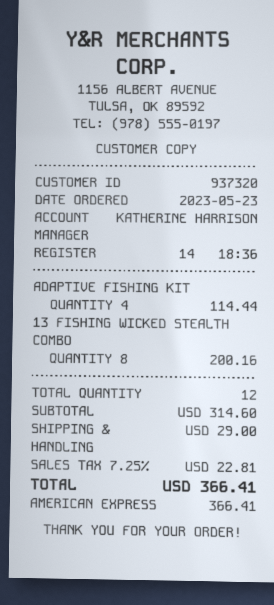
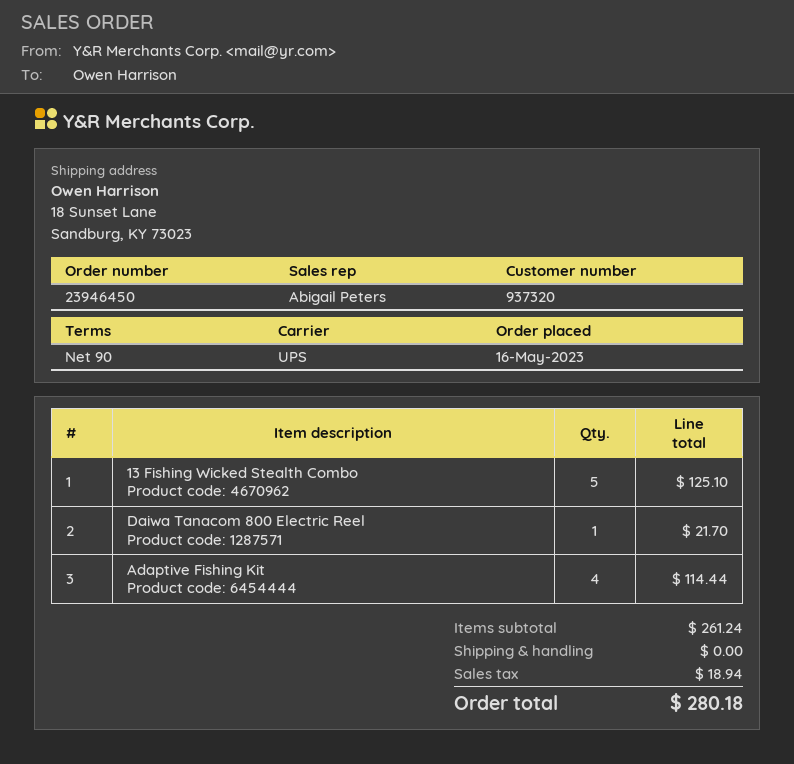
order date: 2023-05-23 -> 2023-05-16
sales rep: KATHERINE HARRISON -> Abigail Peters
13 FISHING WICKED STEALTH COMBO: 8 for 200.16 -> 5 for 125.10
Daiwa Tanacom 800 Electric Reel: none -> 1 for 21.70
subtotal: 314.60 -> 261.24
shipping: 29.00 -> 0.00
tax: 22.81 -> 18.94
total: 366.41 -> 280.18

